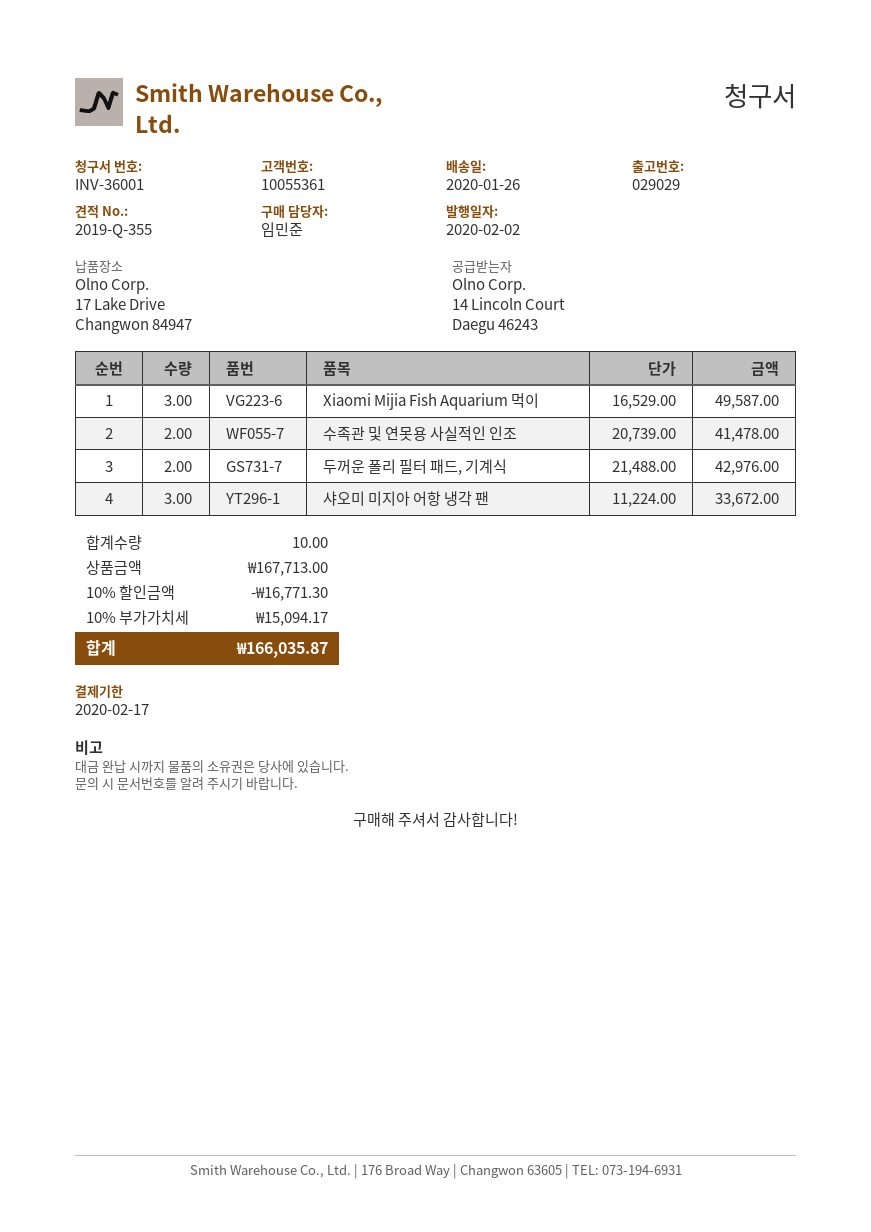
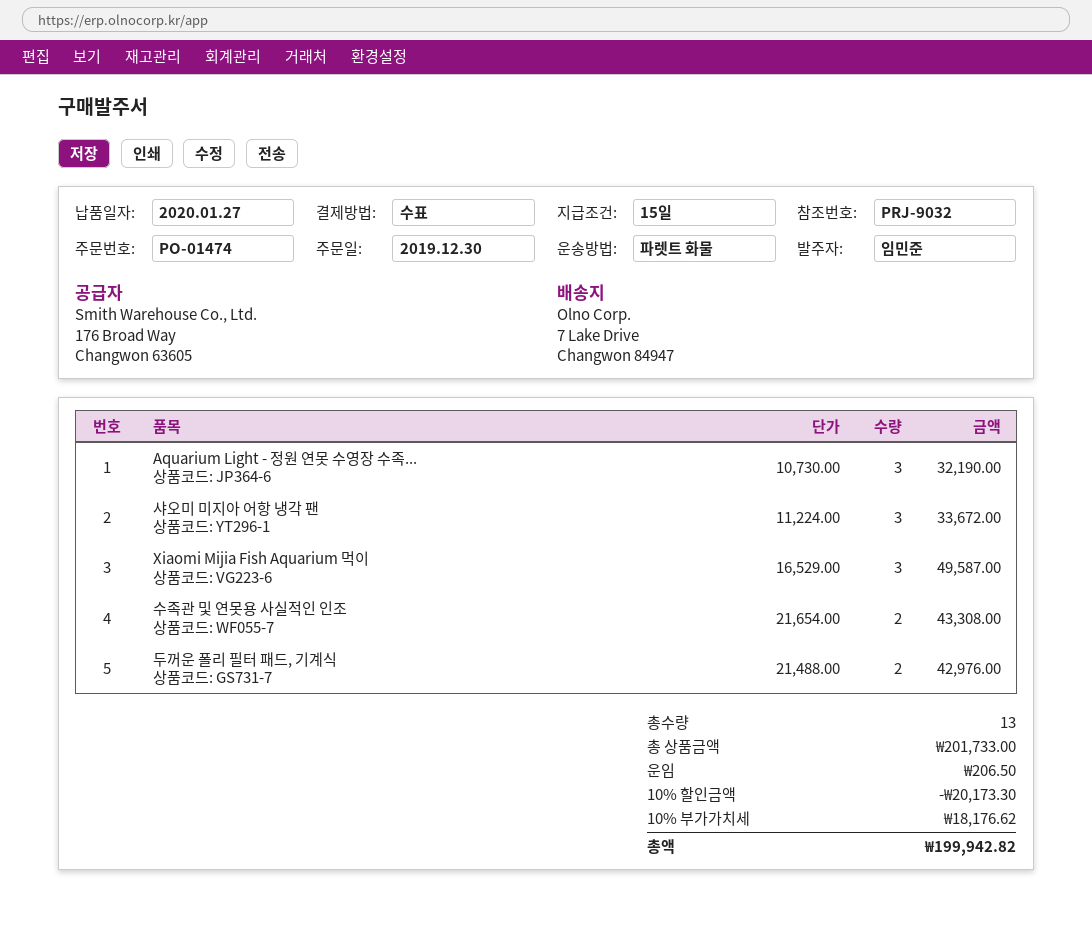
delivery date: 2020-01-26 -> 2020-01-27
ship to: 17 Lake Drive, Changwon 84947 -> 7 Lake Drive, Changwon 84947
수족관 및 연못용 사실적인 인조: 2 x 20739.00 = 41478.00 -> 2 x 21654.00 = 43308.00
Aquarium Light - 정원 연못 수영장 수족...: none -> 3 x 10730.00 = 32190.00
total quantity: 10 -> 13
subtotal: 167713.00 -> 201733.00
discount: 10% = 16771.30 -> 10% = 20173.30
shipping: none -> 206.50
tax: 10% = 15094.17 -> 10% = 18176.62
total: 166035.87 -> 199942.82

